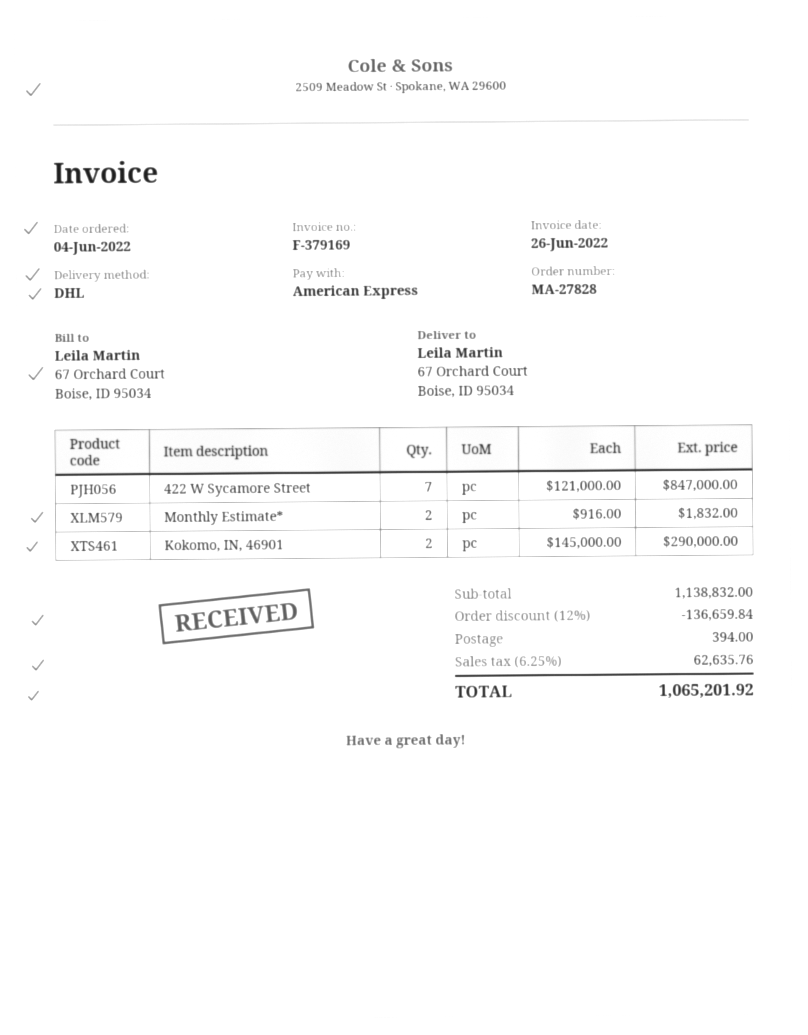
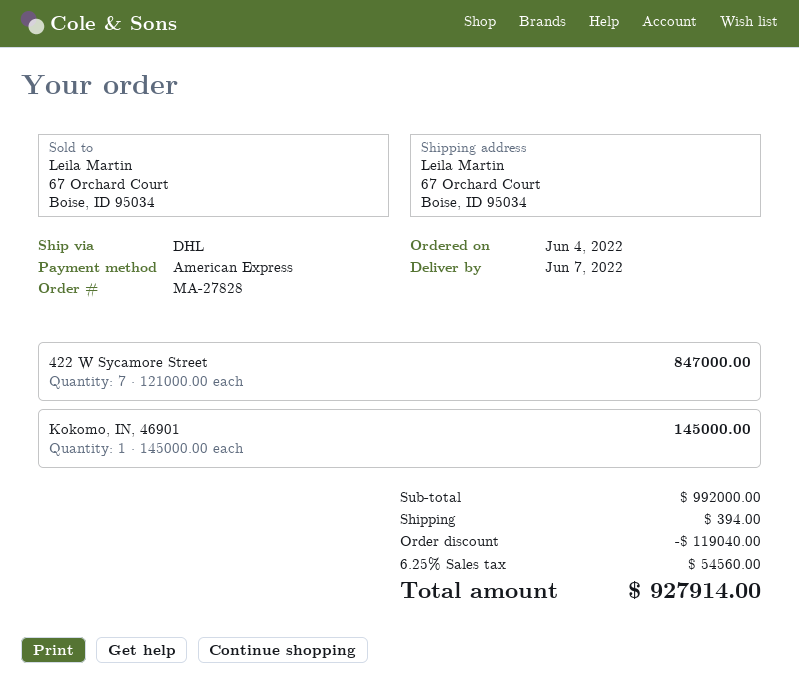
Monthly Estimate*: 2 x 916.00 = 1832.00 -> none
Kokomo, IN, 46901: 2 x 145000.00 = 290000.00 -> 1 x 145000.00 = 145000.00
subtotal: 1138832.00 -> 992000.00
discount: 136659.84 -> 119040.00
tax: 6.25% = 62635.76 -> 6.25% = 54560.00
total: 1065201.92 -> 927914.00

